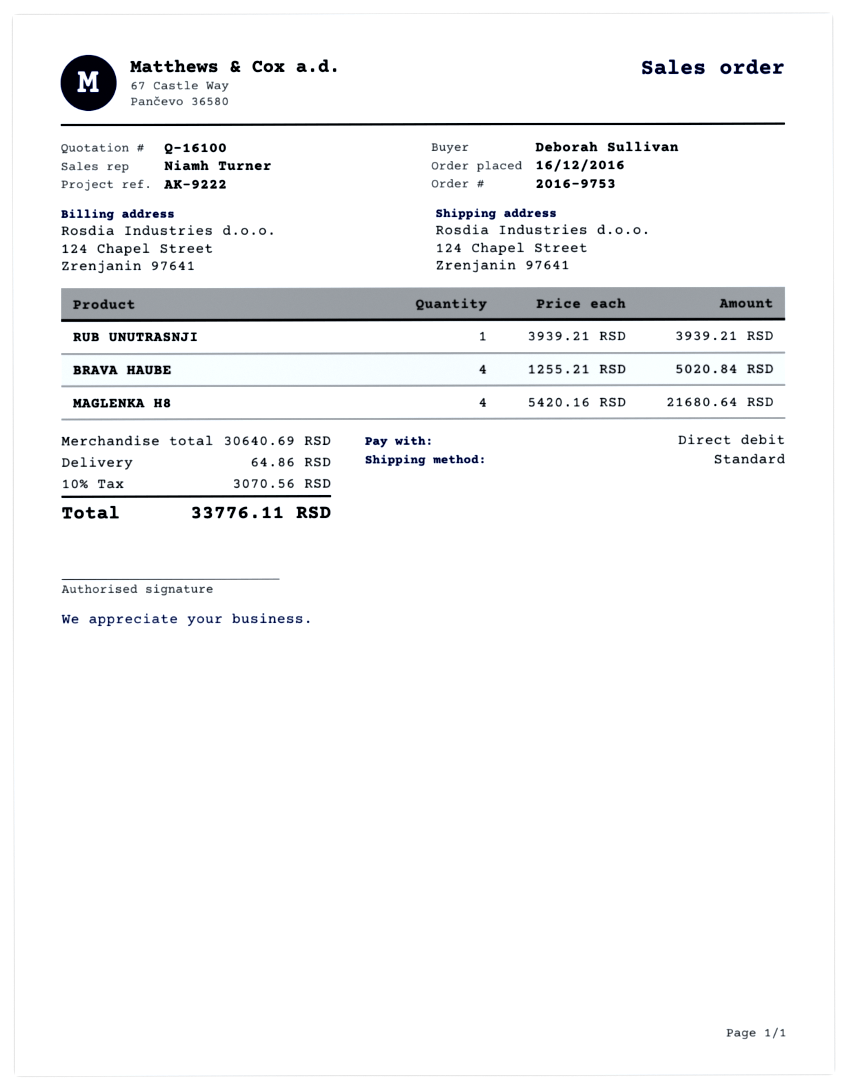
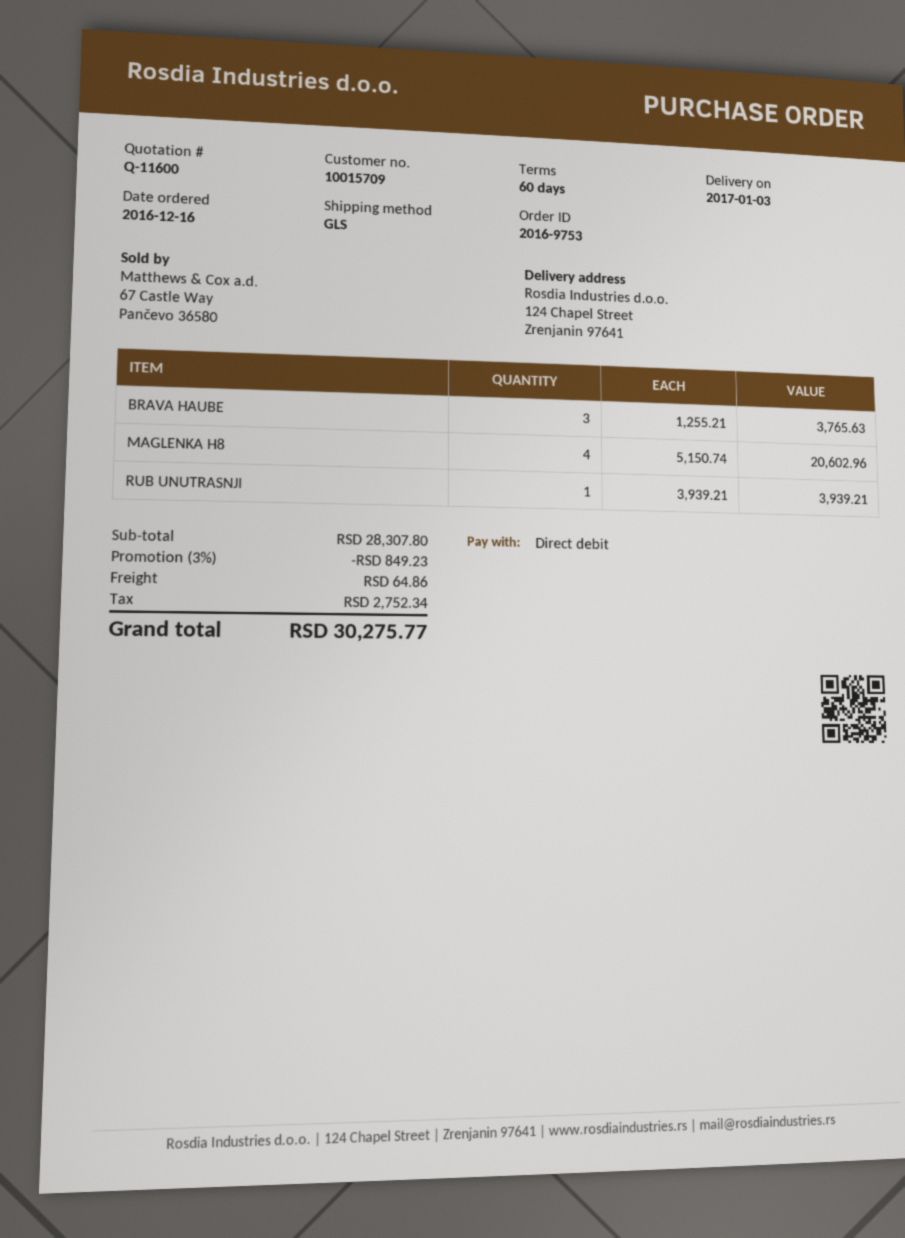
quote number: Q-16100 -> Q-11600
shipping method: standard -> GLS
BRAVA HAUBE: 4 x 1255.21 = 5020.84 -> 3 x 1255.21 = 3765.63
MAGLENKA H8: 4 x 5420.16 = 21680.64 -> 4 x 5150.74 = 20602.96
subtotal: 30640.69 -> 28307.80
discount: none -> 3% = 849.23
tax: 3070.56 -> 2752.34
total: 33776.11 -> 30275.77

